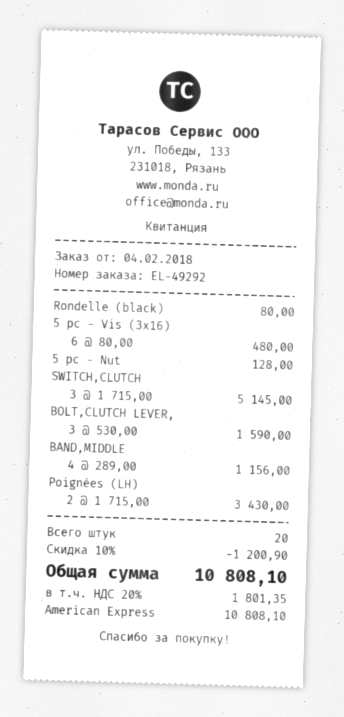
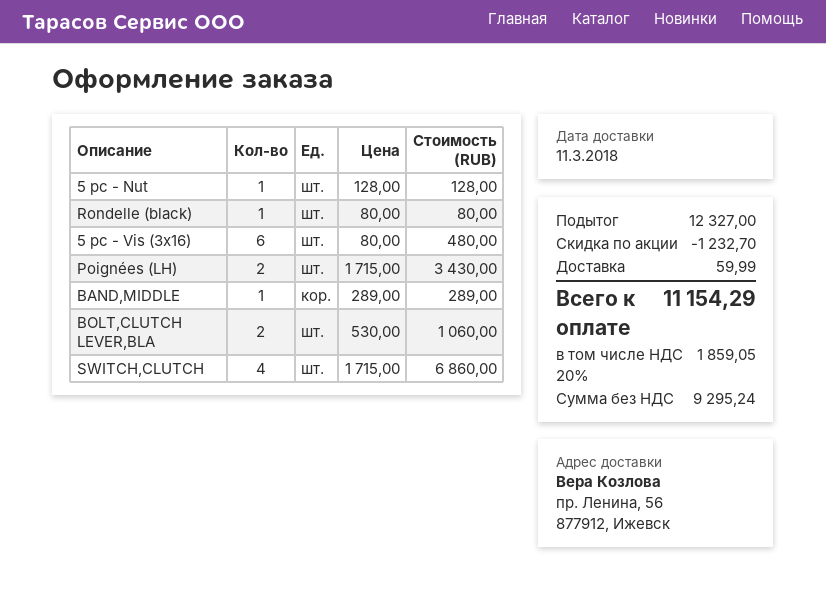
SWITCH,CLUTCH: 3 x 1715.00 = 5145.00 -> 4 x 1715.00 = 6860.00
BOLT,CLUTCH LEVER,: 3 x 530.00 = 1590.00 -> 2 x 530.00 = 1060.00
BAND,MIDDLE: 4 x 289.00 = 1156.00 -> 1 x 289.00 = 289.00
discount: 1200.90 -> 1232.70
shipping: none -> 59.99
tax: 20% = 1801.35 -> 20% = 1859.05
total: 10808.10 -> 11154.29

